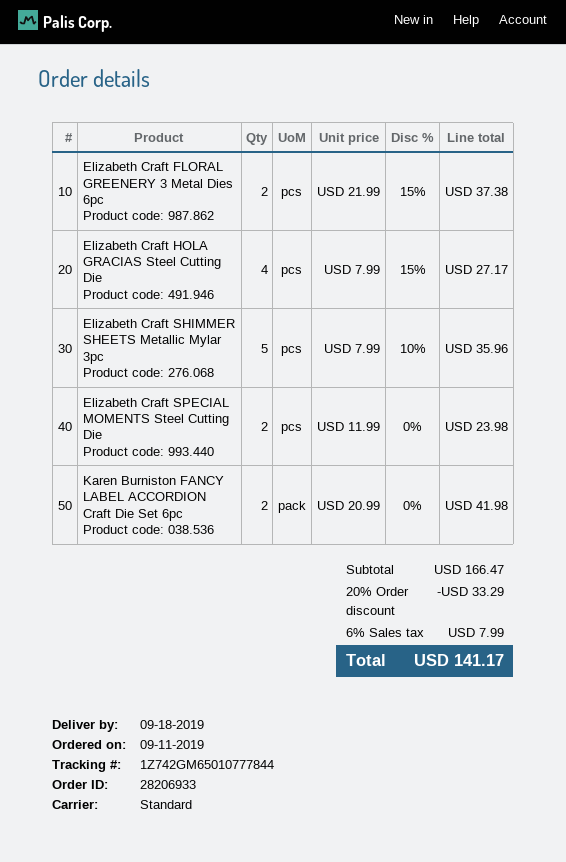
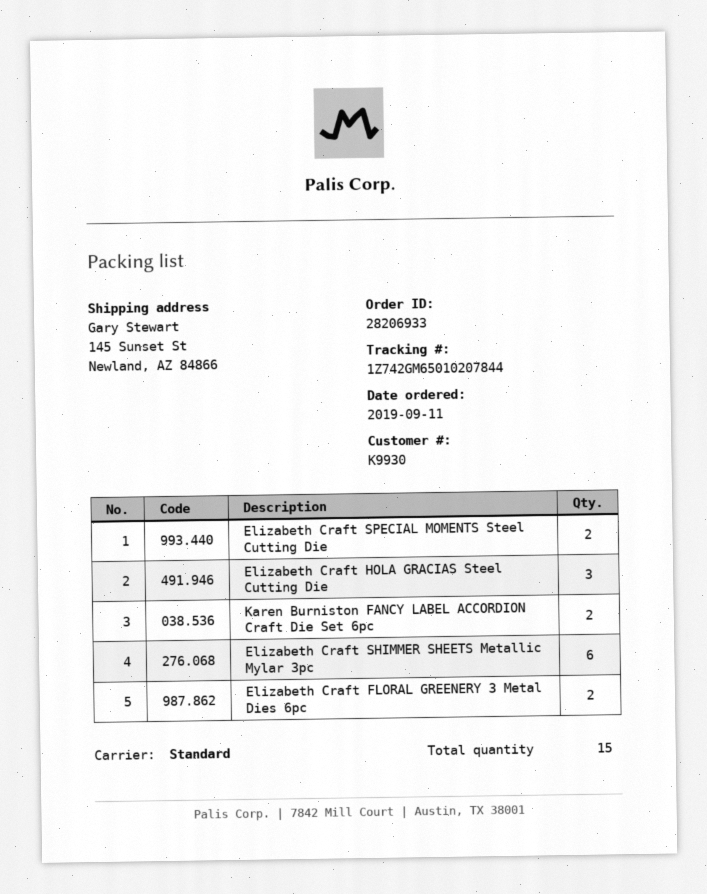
tracking number: 1Z742GM65010777844 -> 1Z742GM65010207844
Elizabeth Craft HOLA GRACIAS Steel Cutting Die: 4 -> 3
Elizabeth Craft SHIMMER SHEETS Metallic Mylar 3pc: 5 -> 6

